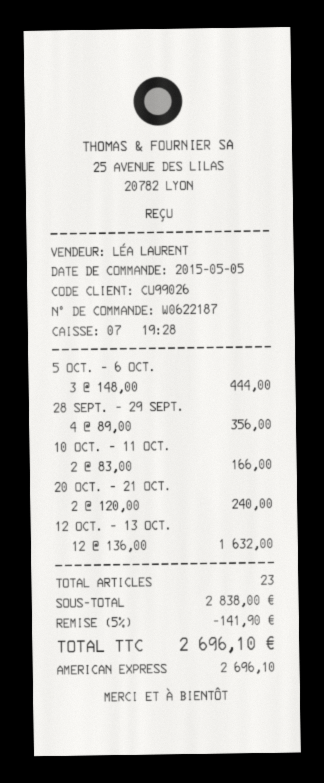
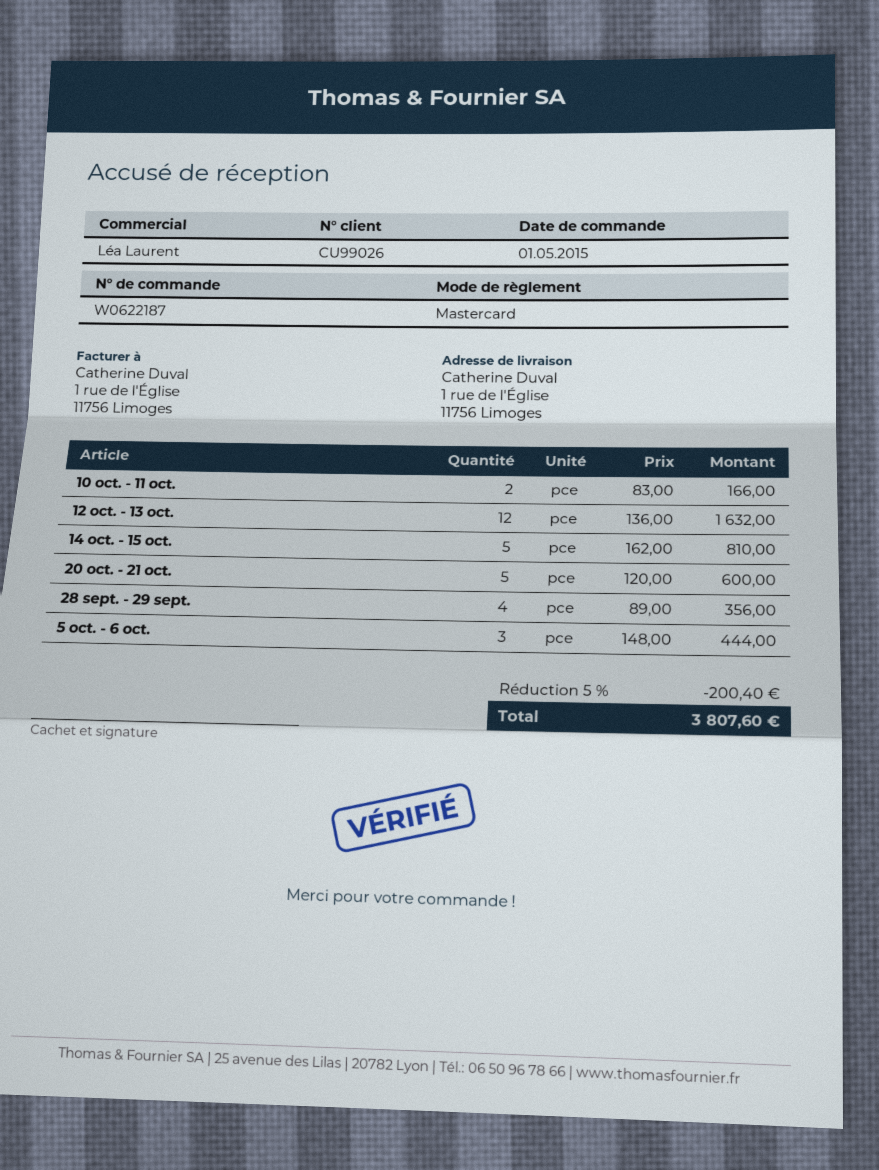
order date: 2015-05-05 -> 2015-05-01
payment method: American Express -> Mastercard
20 OCT. - 21 OCT.: 2 x 120.00 = 240.00 -> 5 x 120.00 = 600.00
14 oct. - 15 oct.: none -> 5 x 162.00 = 810.00
discount: 5% = 141.90 -> 5% = 200.40
total: 2696.10 -> 3807.60

